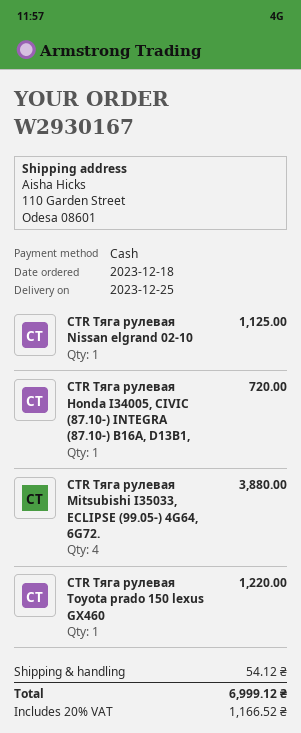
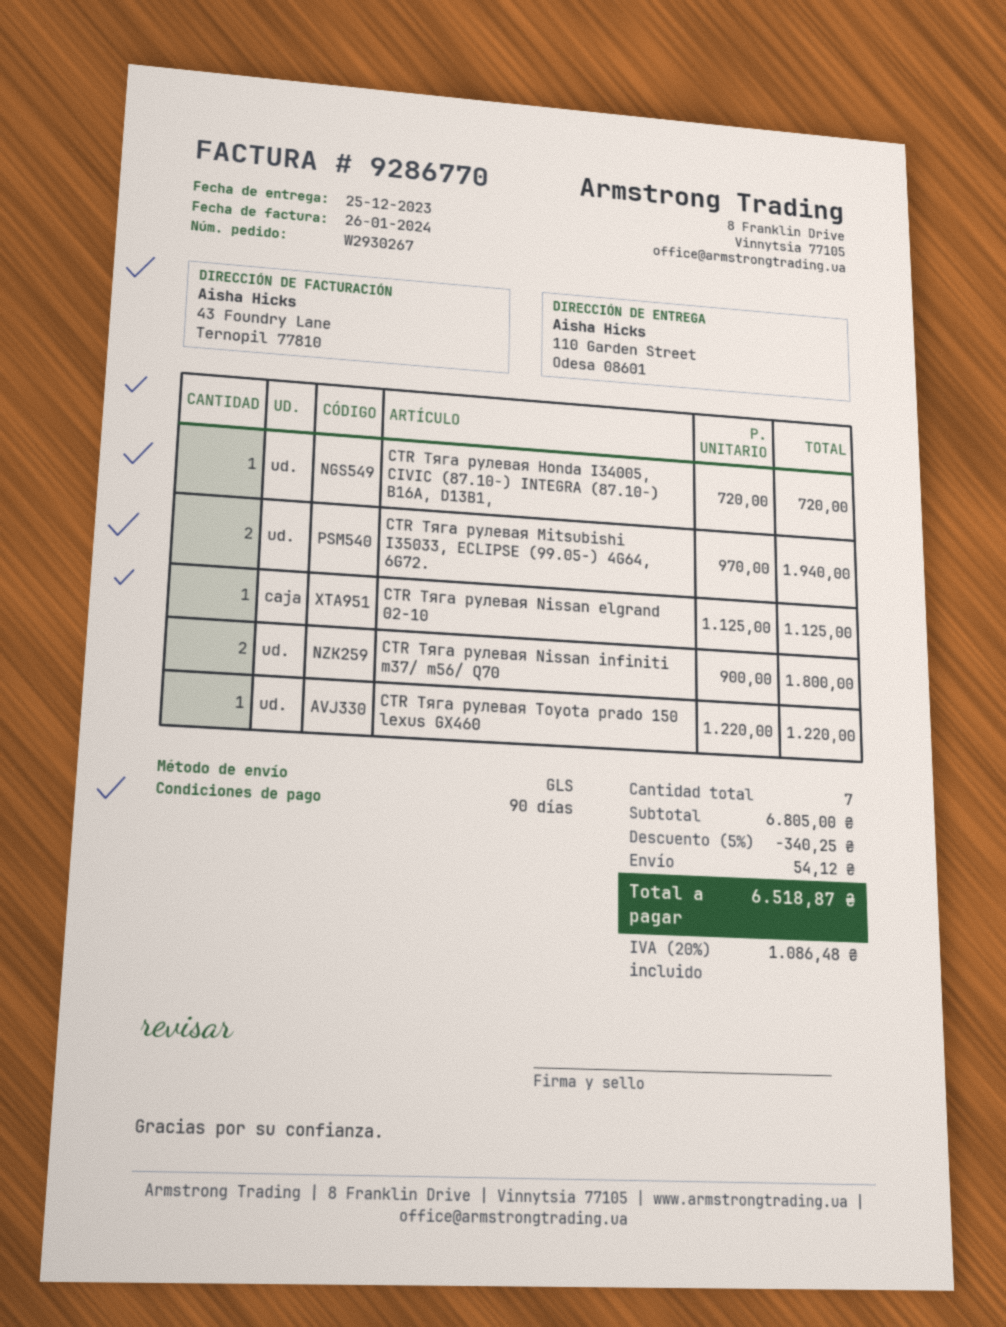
order number: W2930167 -> W2930267
CTR Тяга рулевая Mitsubishi I35033, ECLIPSE (99.05-) 4G64, 6G72.: 4 for 3880.00 -> 2 for 1940.00
CTR Тяга рулевая Nissan infiniti m37/ m56/ Q70: none -> 2 for 1800.00
discount: none -> 5% = 340.25
tax: 20% = 1166.52 -> 20% = 1086.48
total: 6999.12 -> 6518.87

